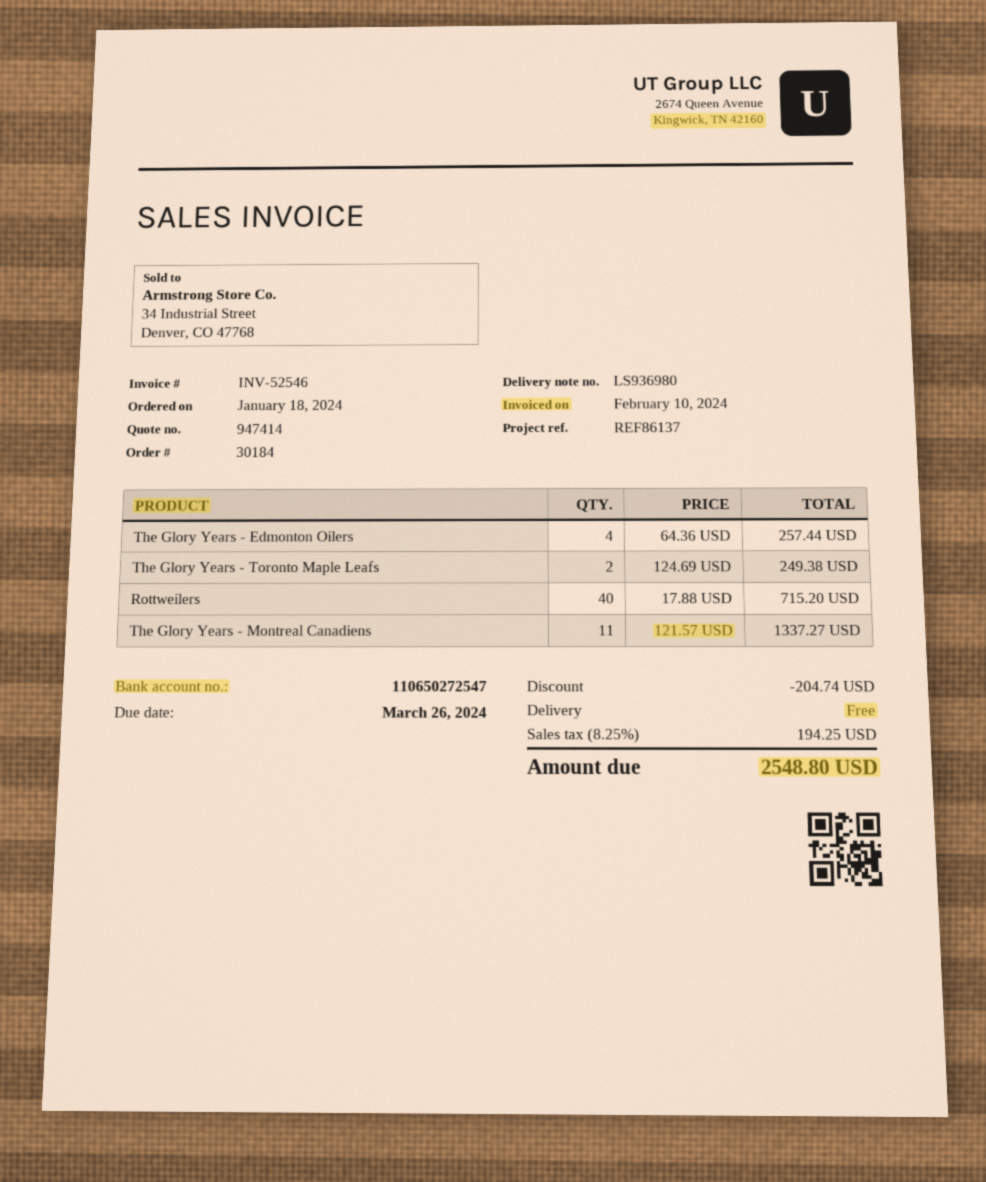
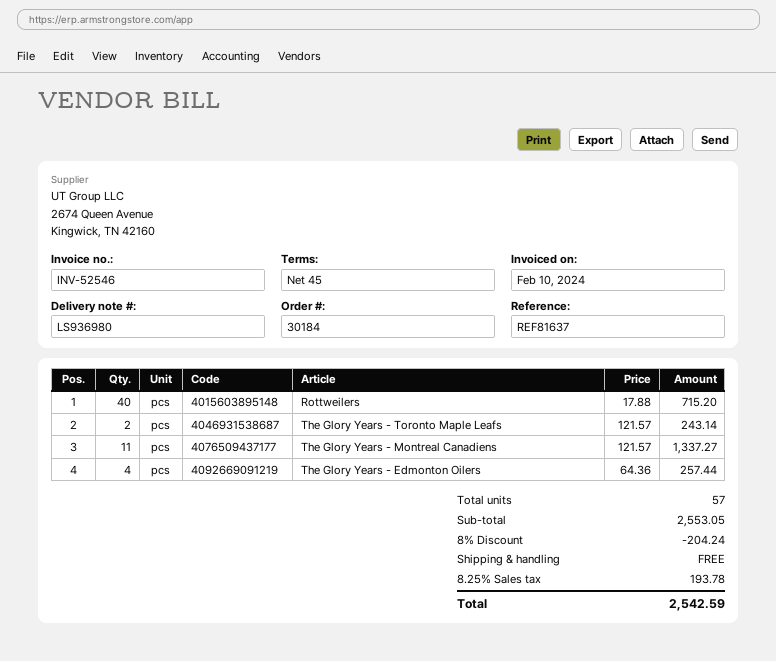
reference: REF86137 -> REF81637
The Glory Years - Toronto Maple Leafs: 2 x 124.69 = 249.38 -> 2 x 121.57 = 243.14
discount: 204.74 -> 204.24
tax: 8.25% = 194.25 -> 8.25% = 193.78
total: 2548.80 -> 2542.59

